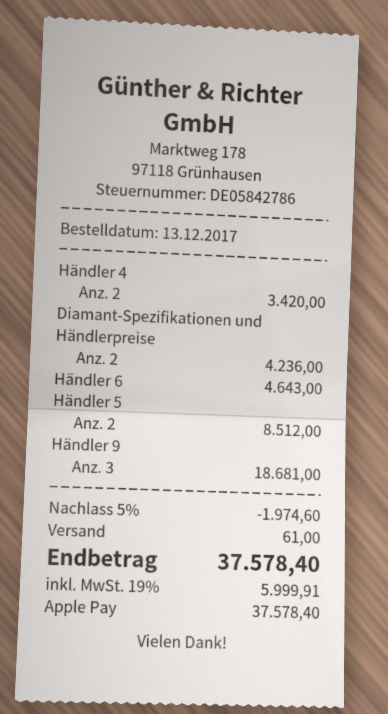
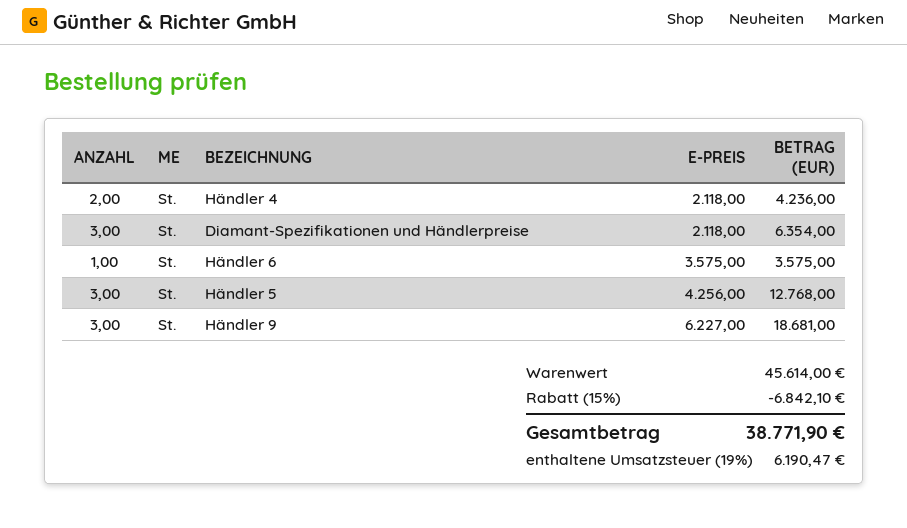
Händler 4: 2 for 3420.00 -> 2 for 4236.00
Diamant-Spezifikationen und Händlerpreise: 2 for 4236.00 -> 3 for 6354.00
Händler 6: 1 for 4643.00 -> 1 for 3575.00
Händler 5: 2 for 8512.00 -> 3 for 12768.00
discount: 5% = 1974.60 -> 15% = 6842.10
shipping: 61.00 -> none
tax: 19% = 5999.91 -> 19% = 6190.47
total: 37578.40 -> 38771.90

